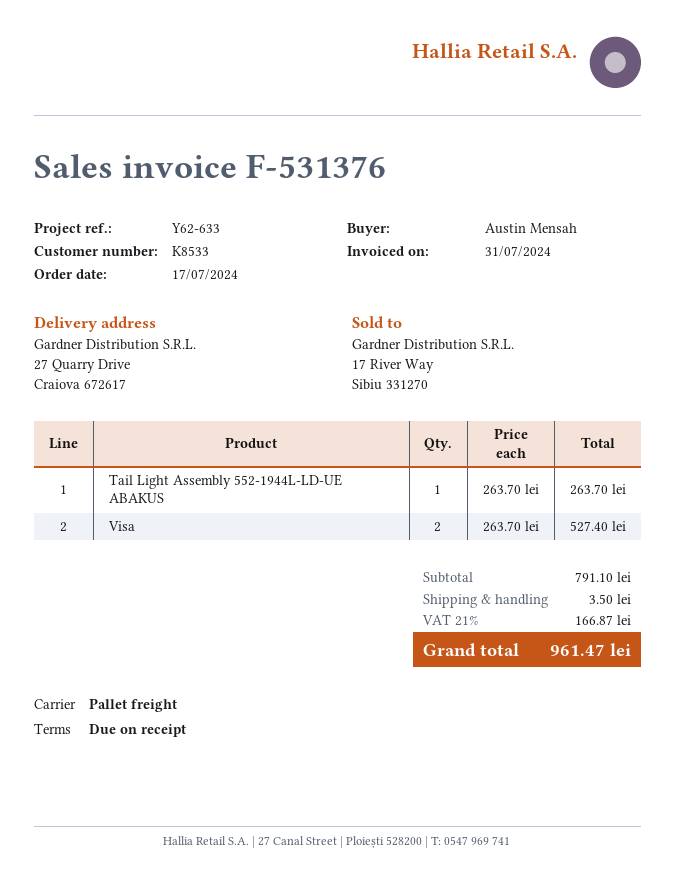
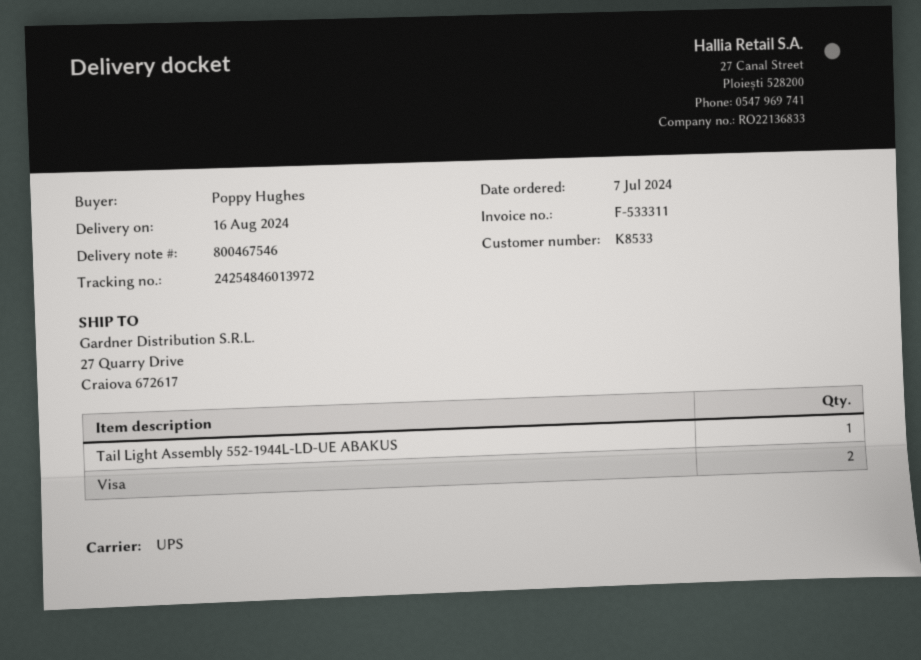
order date: 2024-07-17 -> 2024-07-07
invoice number: F-531376 -> F-533311
ordered by: Austin Mensah -> Poppy Hughes
shipping method: pallet freight -> UPS

